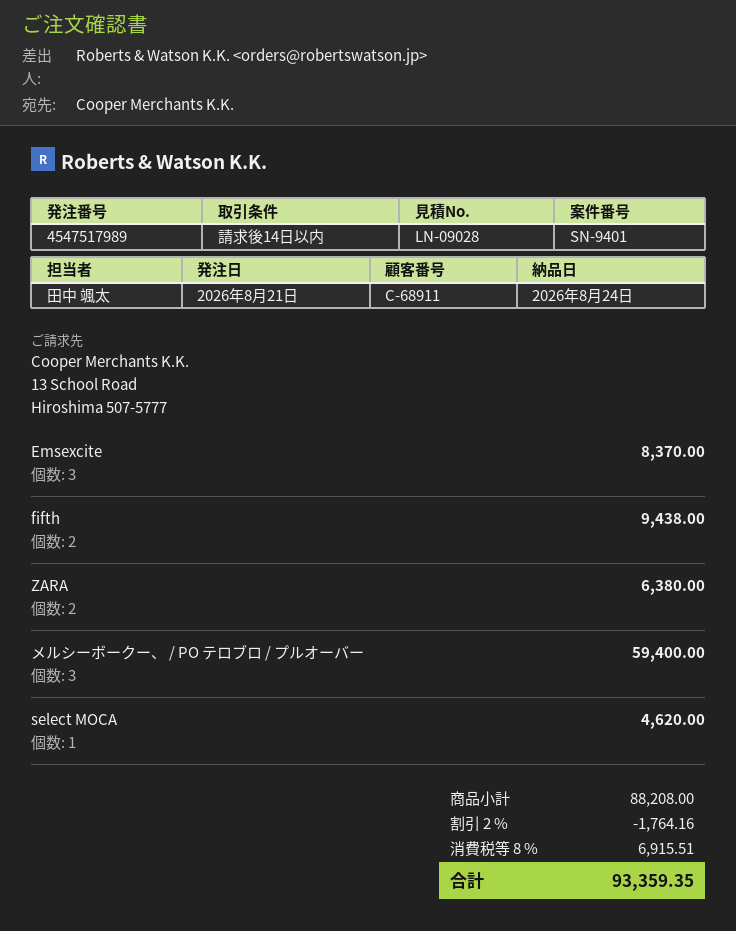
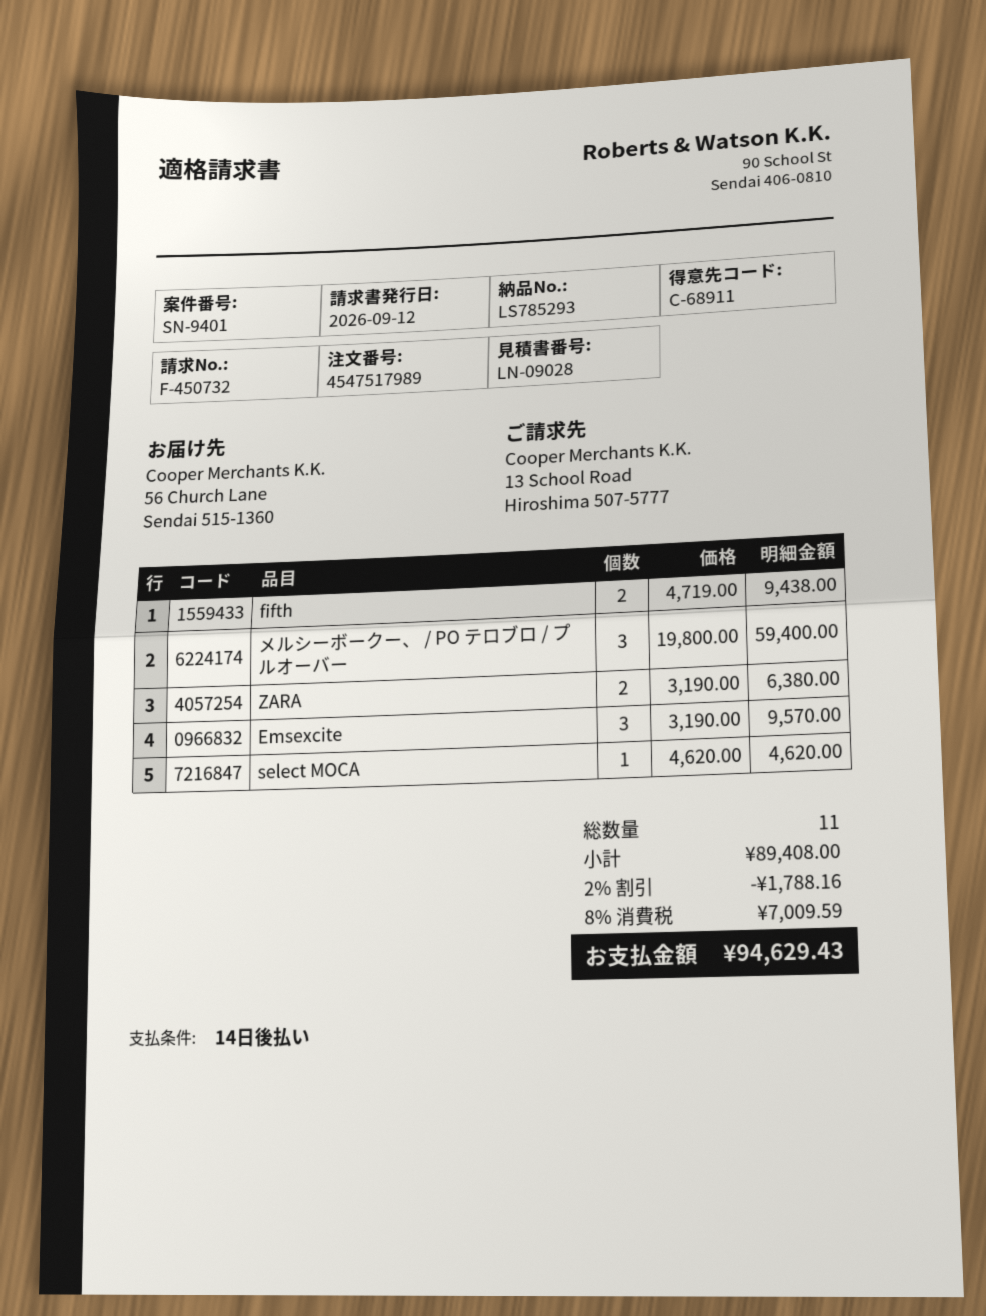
Emsexcite: 3 for 8370.00 -> 3 for 9570.00
subtotal: 88208.00 -> 89408.00
discount: 2% = 1764.16 -> 2% = 1788.16
tax: 8% = 6915.51 -> 8% = 7009.59
total: 93359.35 -> 94629.43

